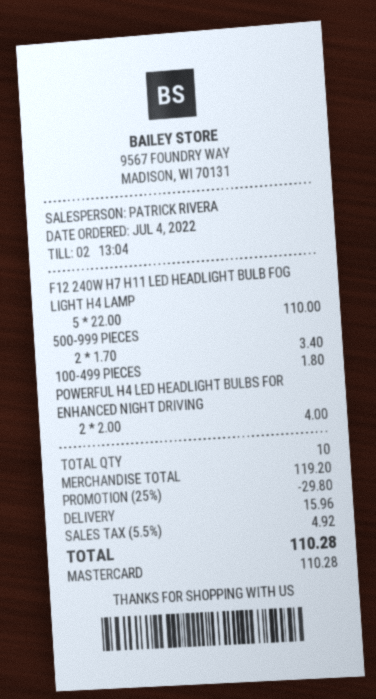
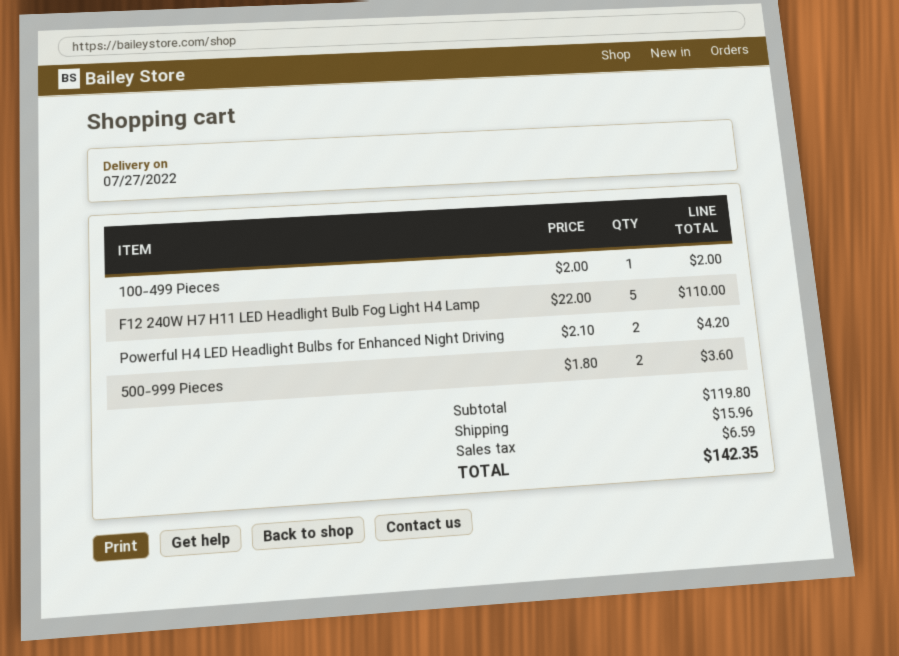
500-999 PIECES: 2 x 1.70 = 3.40 -> 2 x 1.80 = 3.60
100-499 PIECES: 1 x 1.80 = 1.80 -> 1 x 2.00 = 2.00
POWERFUL H4 LED HEADLIGHT BULBS FOR ENHANCED NIGHT DRIVING: 2 x 2.00 = 4.00 -> 2 x 2.10 = 4.20
subtotal: 119.20 -> 119.80
discount: 25% = 29.80 -> none
tax: 4.92 -> 6.59
total: 110.28 -> 142.35

